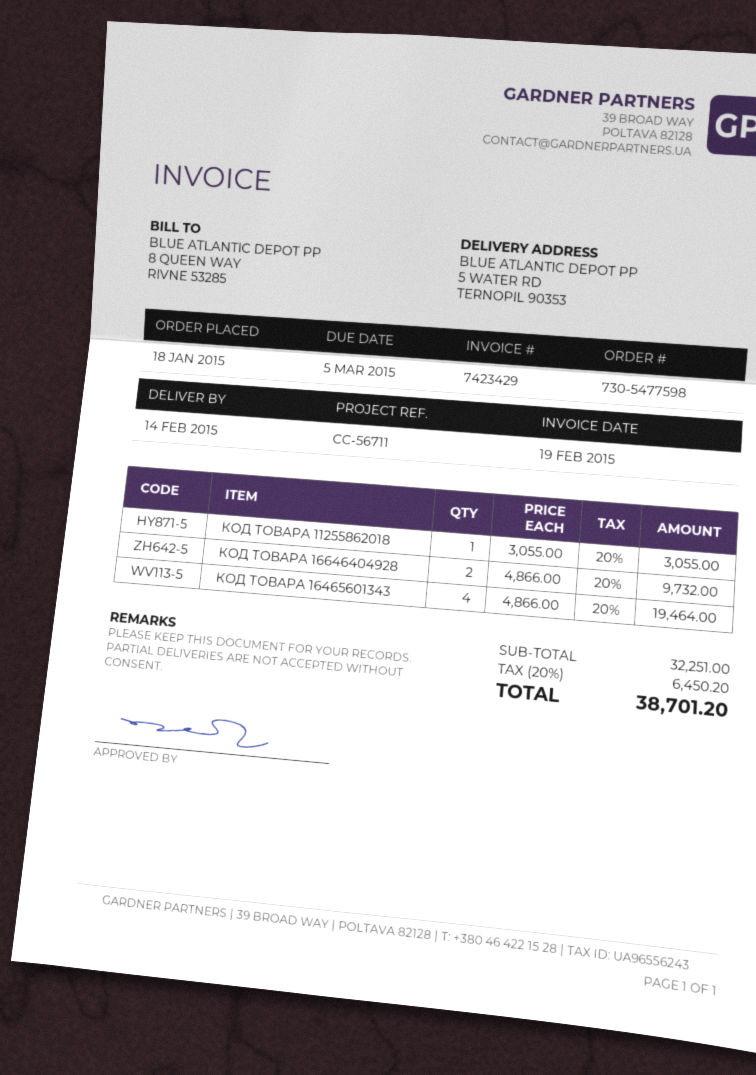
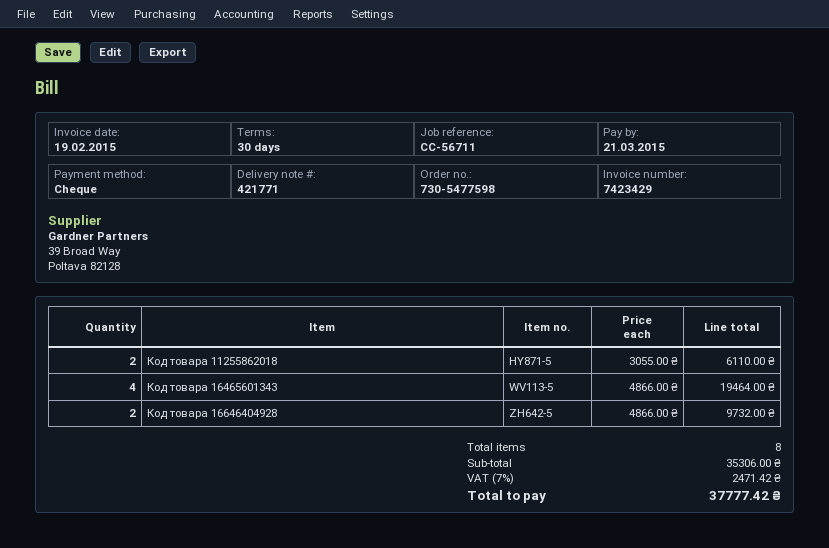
due date: 2015-03-05 -> 2015-03-21
КОД ТОВАРА 11255862018: 1 x 3055.00 = 3055.00 -> 2 x 3055.00 = 6110.00
subtotal: 32251.00 -> 35306.00
tax: 20% = 6450.20 -> 7% = 2471.42
total: 38701.20 -> 37777.42

